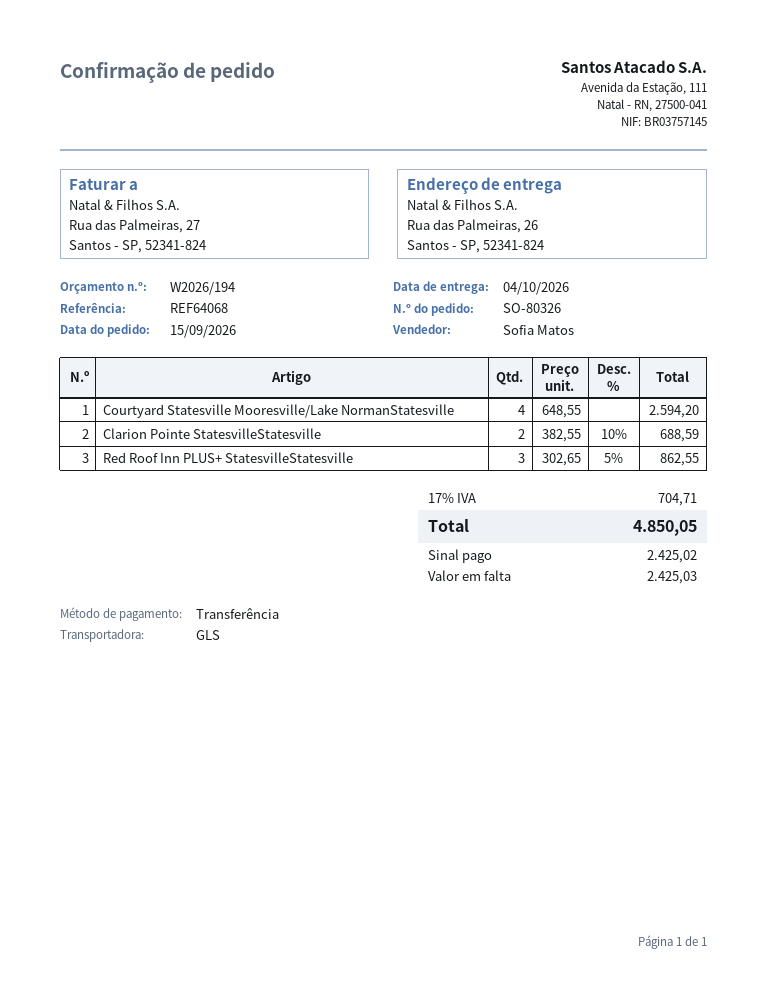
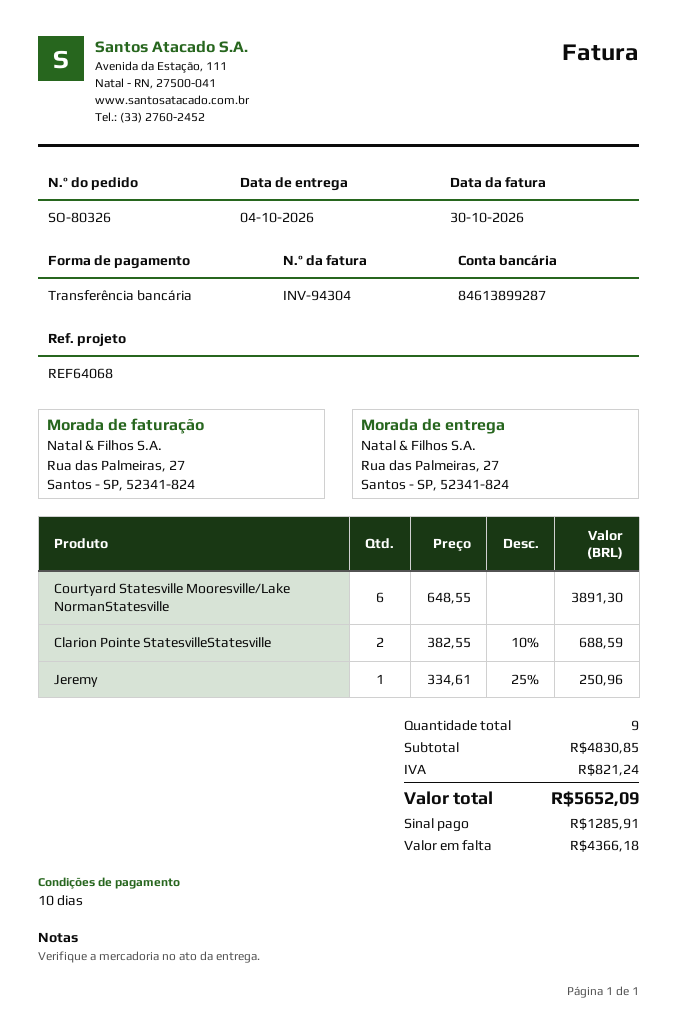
ship to: Rua das Palmeiras, 26, Santos - SP, 52341-824 -> Rua das Palmeiras, 27, Santos - SP, 52341-824
Courtyard Statesville Mooresville/Lake NormanStatesville: 4 x 648.55 = 2594.20 -> 6 x 648.55 = 3891.30
Red Roof Inn PLUS+ StatesvilleStatesville: 3 x 302.65 - 5% = 862.55 -> none
Jeremy: none -> 1 x 334.61 - 25% = 250.96
tax: 704.71 -> 821.24
total: 4850.05 -> 5652.09
deposit: 2425.02 -> 1285.91
balance: 2425.03 -> 4366.18

